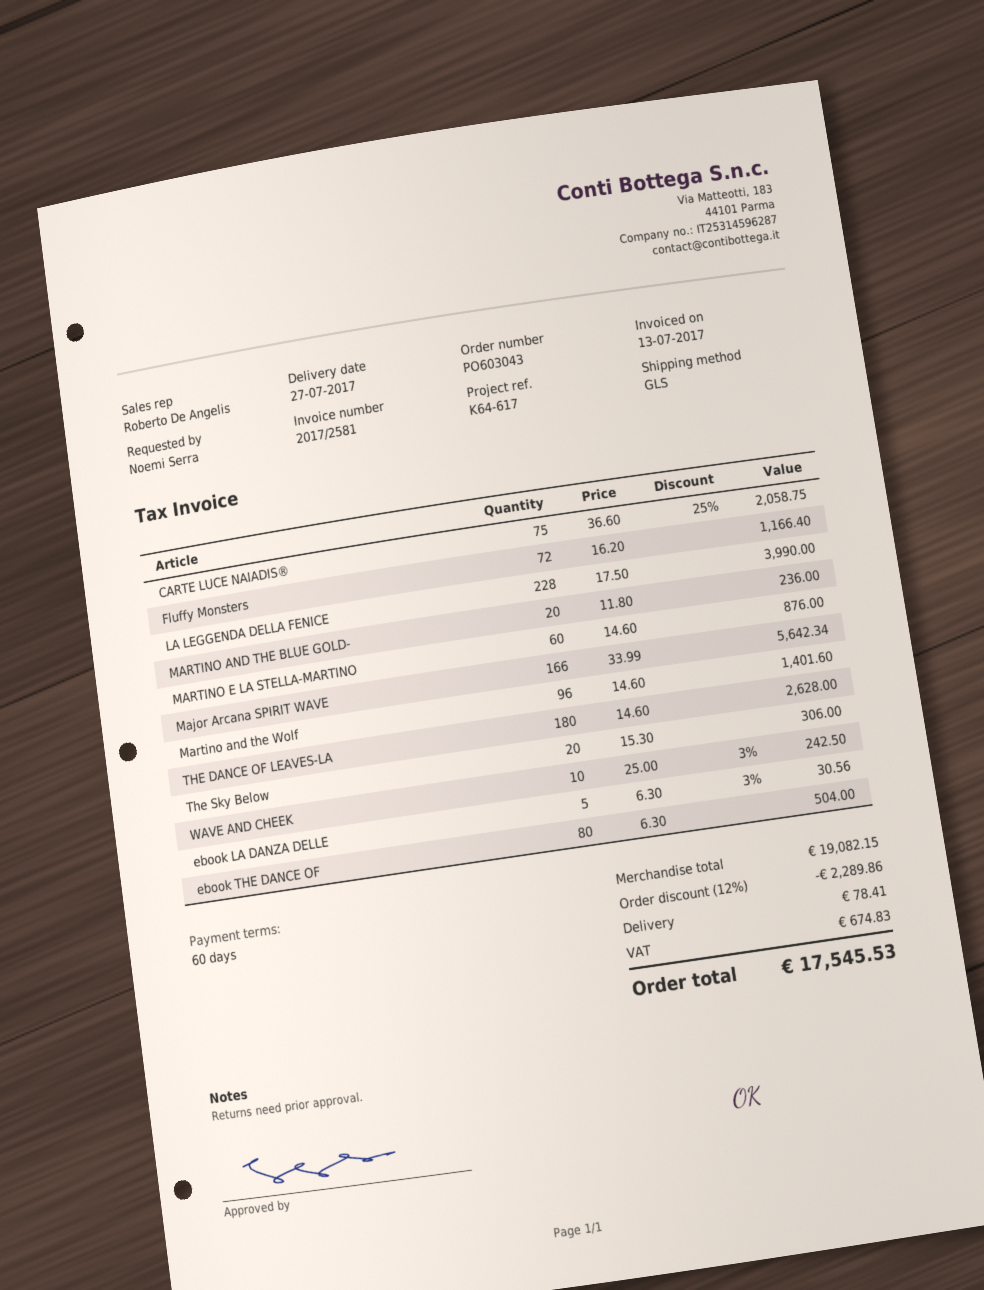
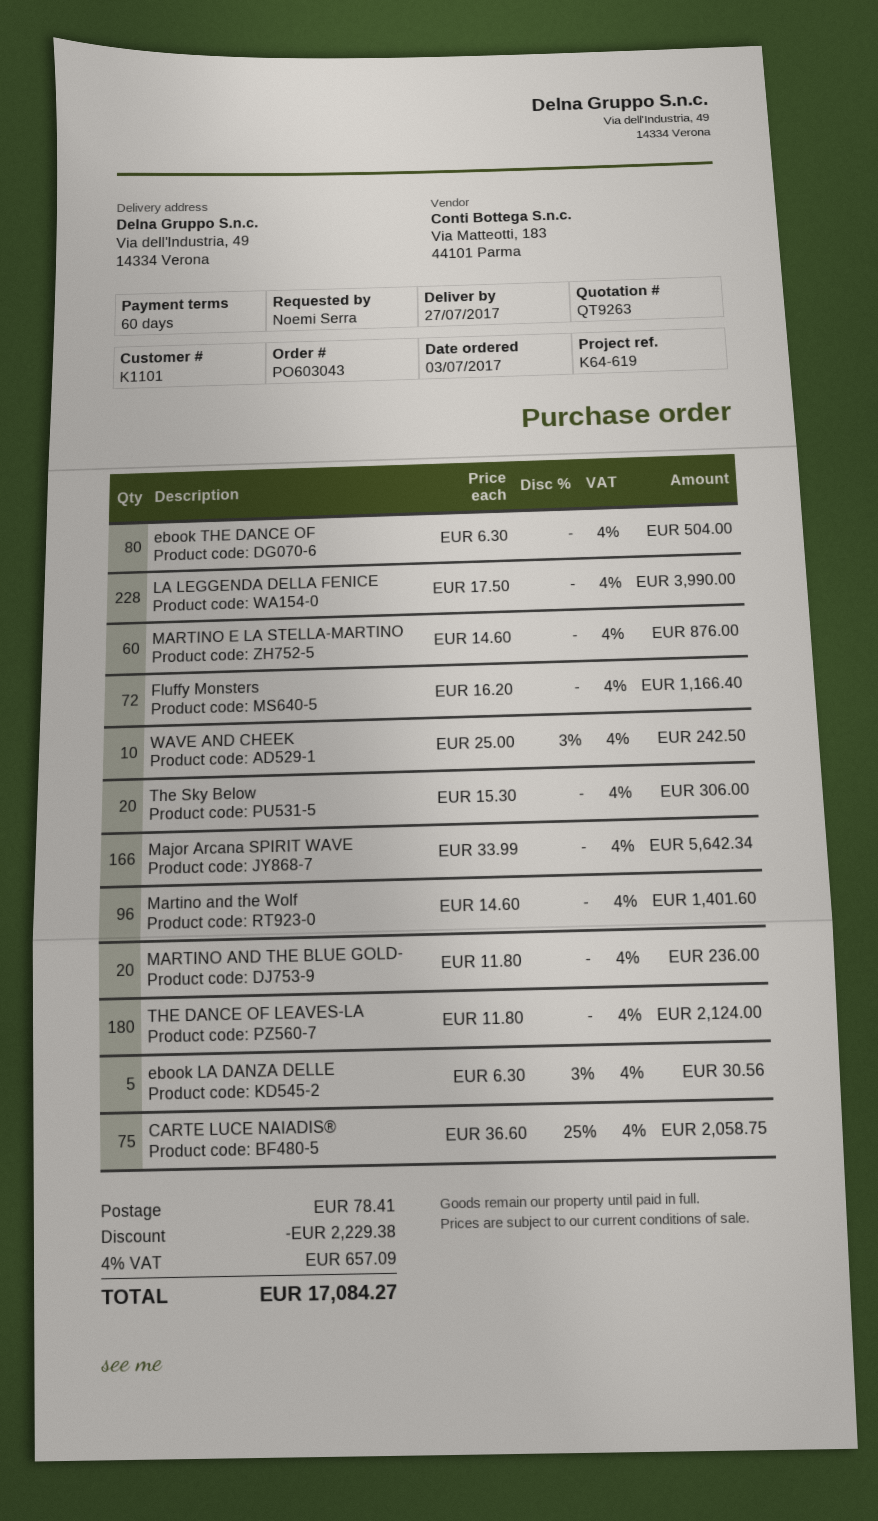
reference: K64-617 -> K64-619
THE DANCE OF LEAVES-LA: 180 x 14.60 = 2628.00 -> 180 x 11.80 = 2124.00
discount: 2289.86 -> 2229.38
tax: 674.83 -> 657.09
total: 17545.53 -> 17084.27

